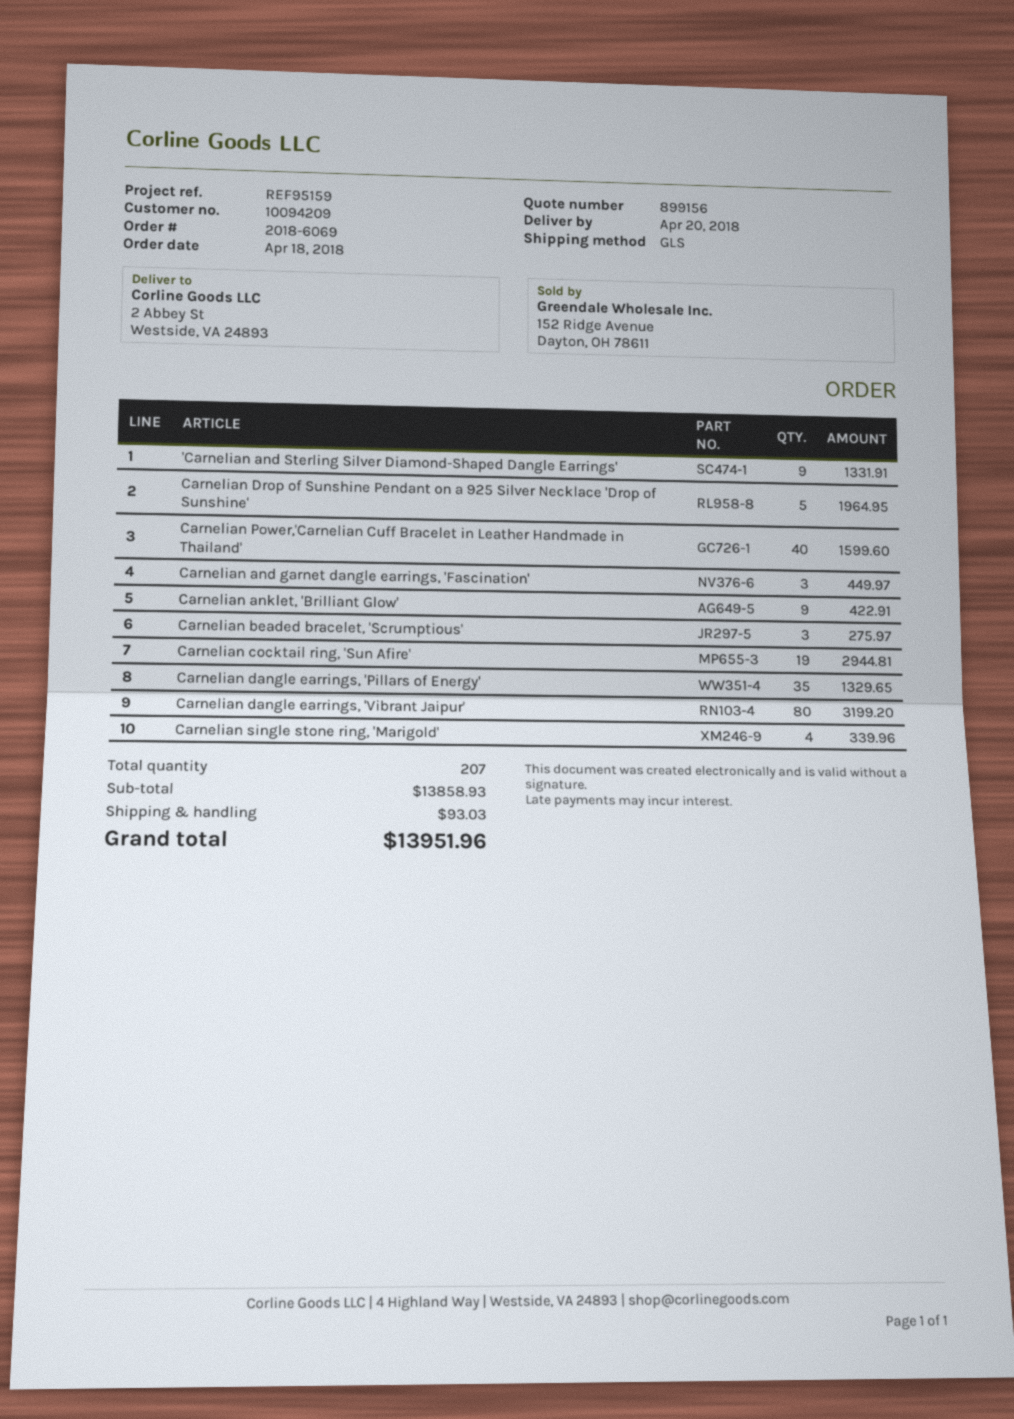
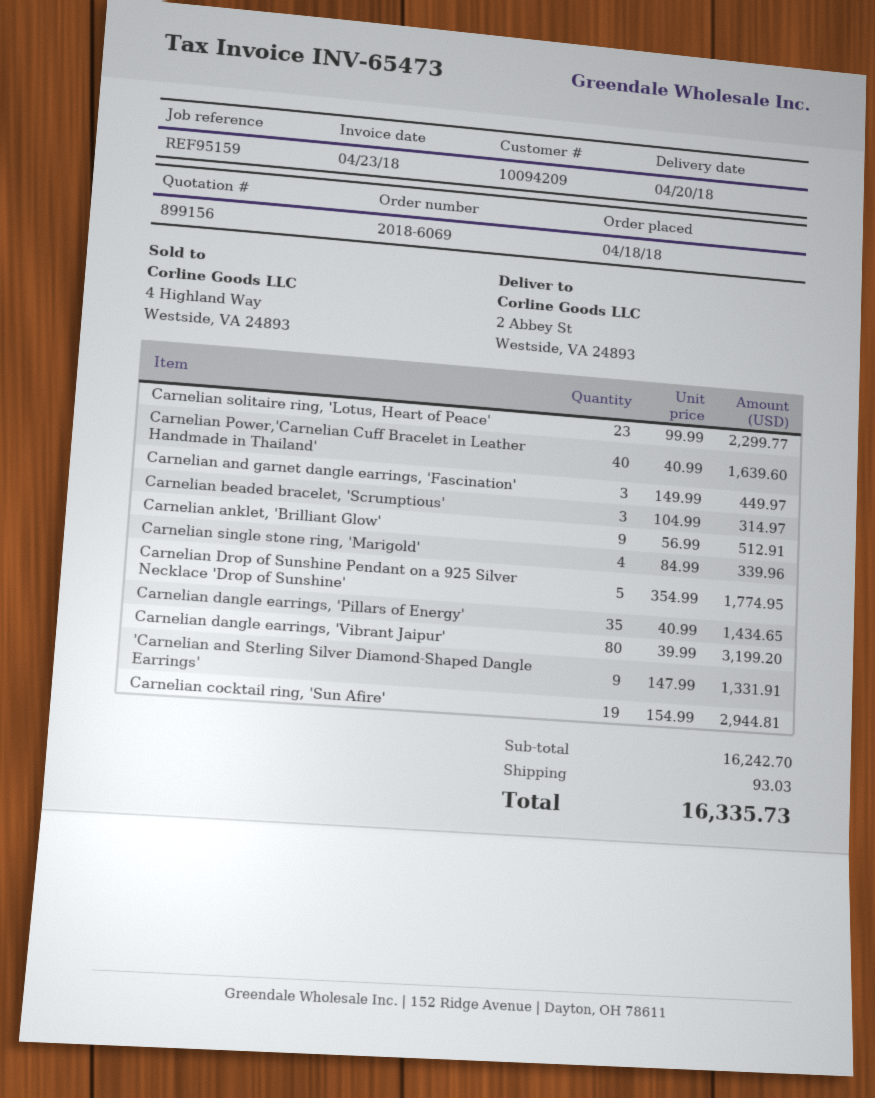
Carnelian Drop of Sunshine Pendant on a 925 Silver Necklace 'Drop of Sunshine': 5 for 1964.95 -> 5 for 1774.95
Carnelian Power,'Carnelian Cuff Bracelet in Leather Handmade in Thailand': 40 for 1599.60 -> 40 for 1639.60
Carnelian anklet, 'Brilliant Glow': 9 for 422.91 -> 9 for 512.91
Carnelian beaded bracelet, 'Scrumptious': 3 for 275.97 -> 3 for 314.97
Carnelian dangle earrings, 'Pillars of Energy': 35 for 1329.65 -> 35 for 1434.65
Carnelian solitaire ring, 'Lotus, Heart of Peace': none -> 23 for 2299.77
subtotal: 13858.93 -> 16242.70
total: 13951.96 -> 16335.73

